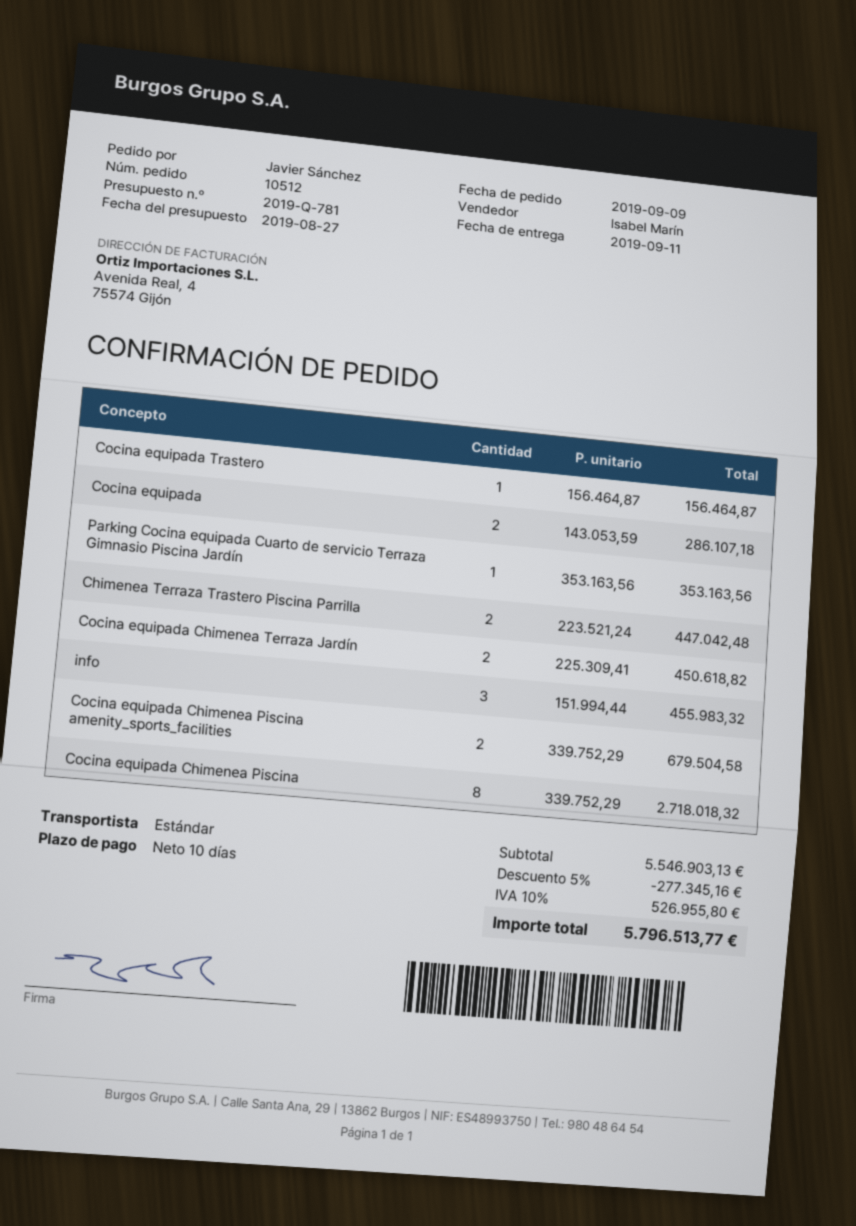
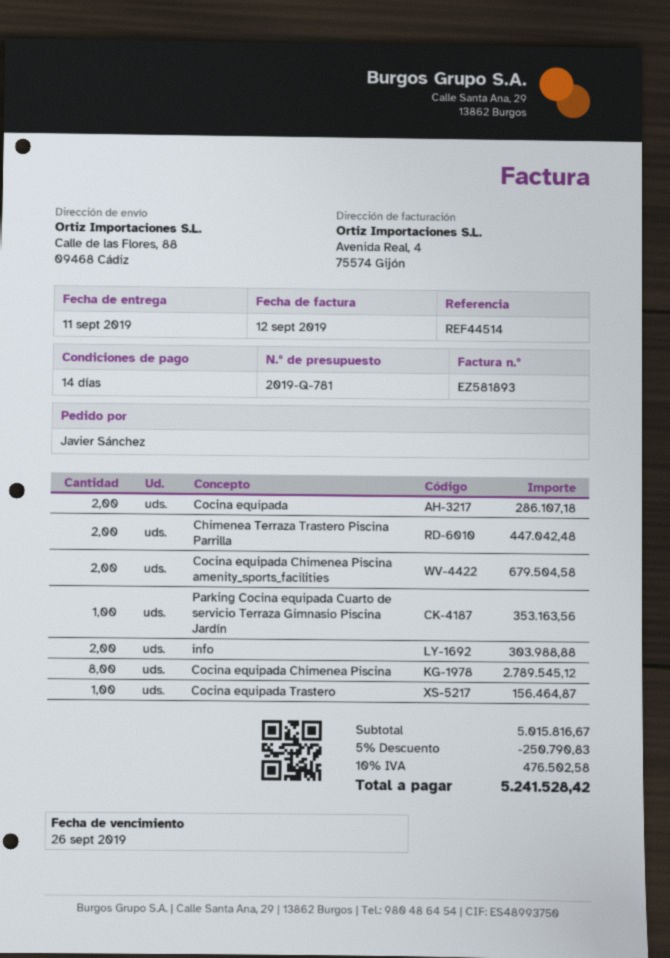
payment terms: 10 days -> 14 days
Cocina equipada Chimenea Terraza Jardín: 2 for 450618.82 -> none
info: 3 for 455983.32 -> 2 for 303988.88
Cocina equipada Chimenea Piscina: 8 for 2718018.32 -> 8 for 2789545.12
subtotal: 5546903.13 -> 5015816.67
discount: 5% = 277345.16 -> 5% = 250790.83
tax: 10% = 526955.80 -> 10% = 476502.58
total: 5796513.77 -> 5241528.42

